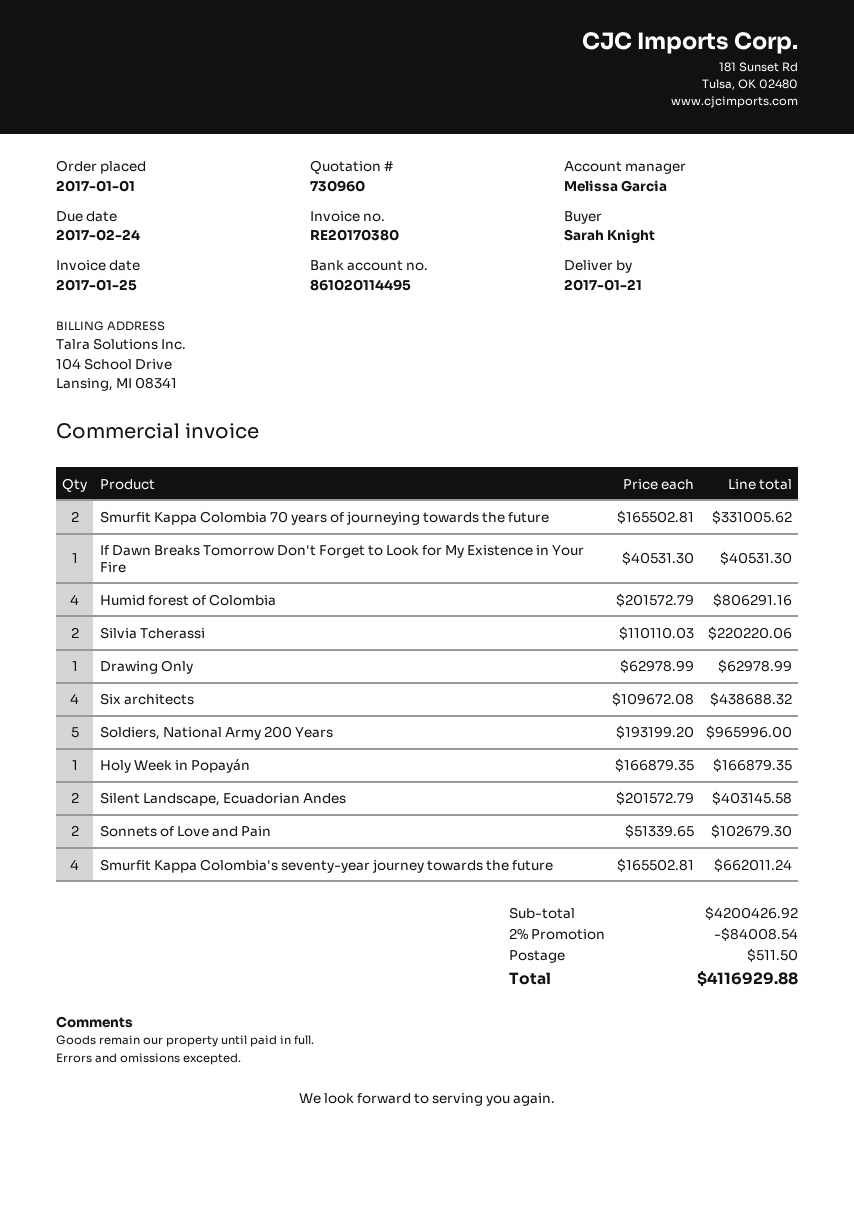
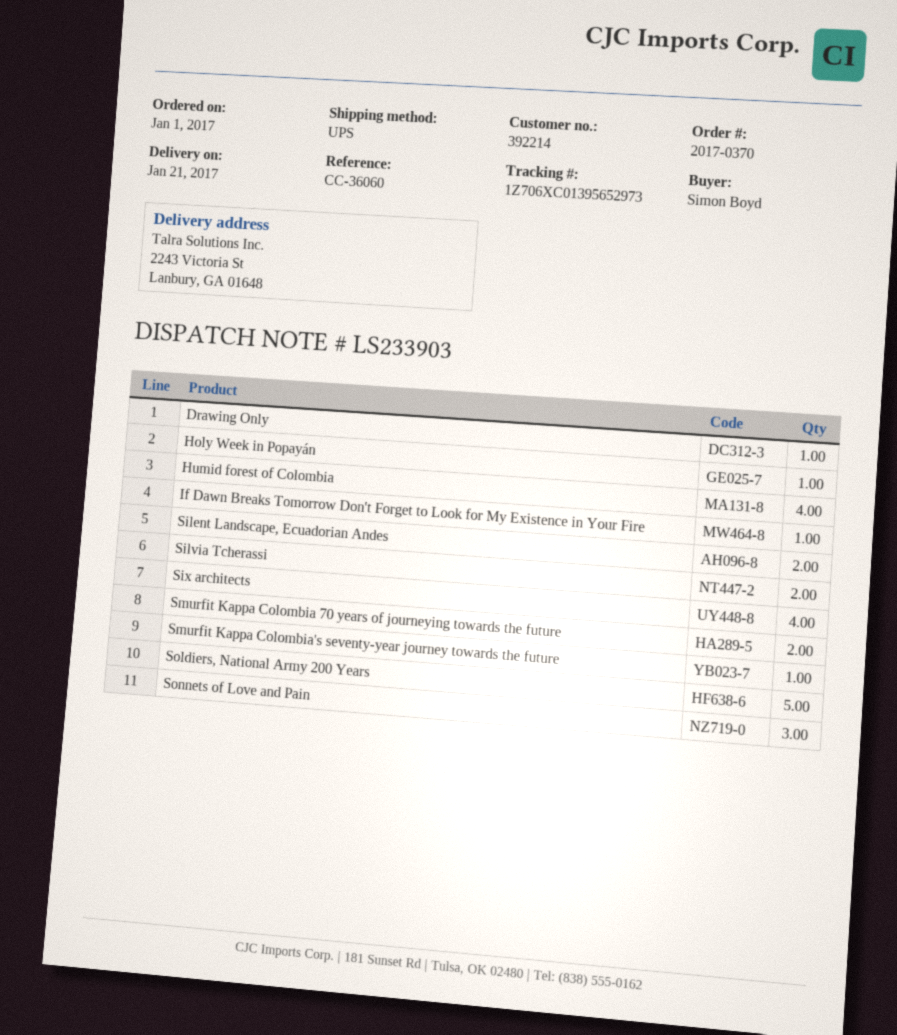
ordered by: Sarah Knight -> Simon Boyd
Sonnets of Love and Pain: 2 -> 3
Smurfit Kappa Colombia's seventy-year journey towards the future: 4 -> 1

